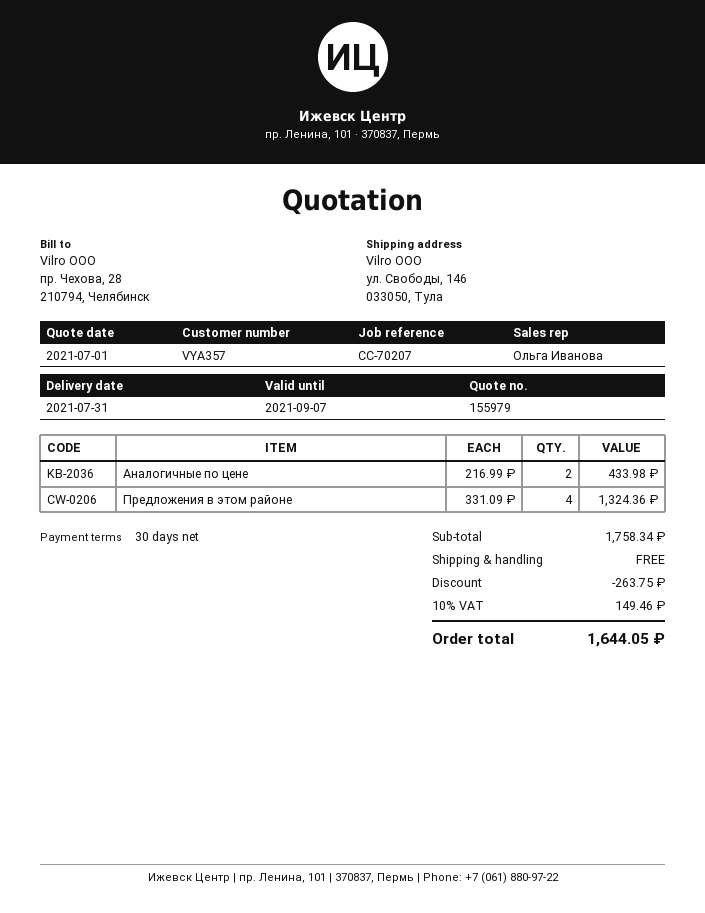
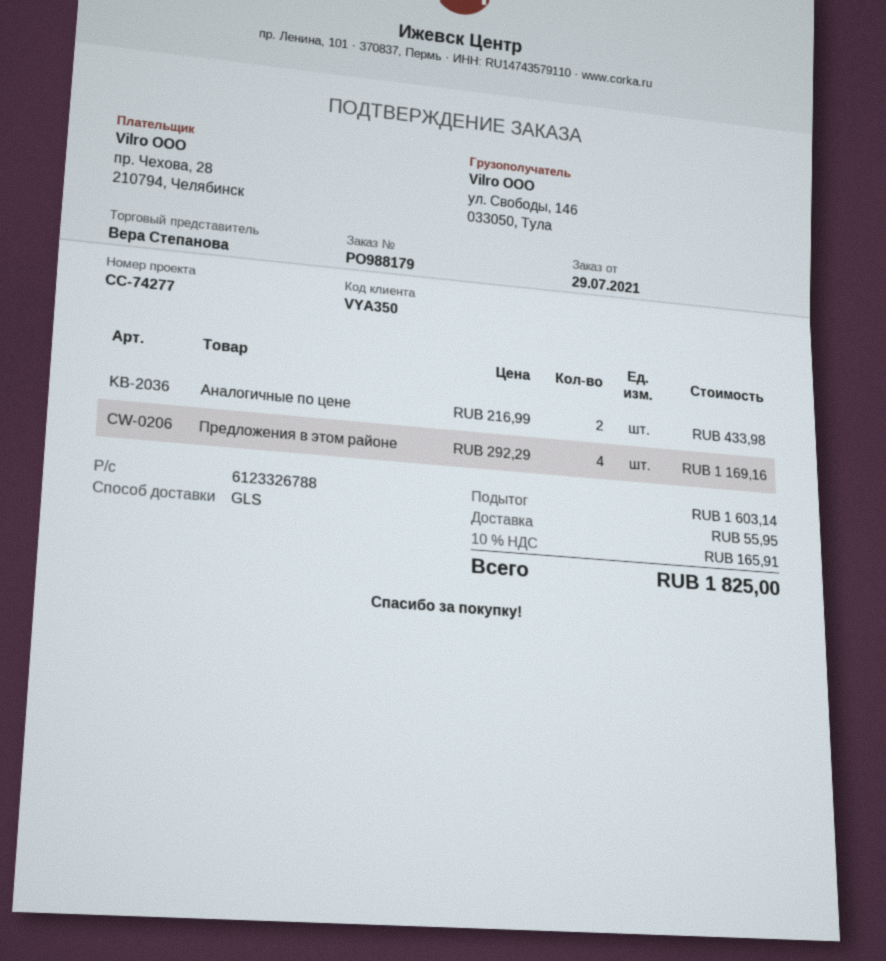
customer number: VYA357 -> VYA350
reference: CC-70207 -> CC-74277
sales rep: Ольга Иванова -> Вера Степанова
Предложения в этом районе: 4 x 331.09 = 1324.36 -> 4 x 292.29 = 1169.16
subtotal: 1758.34 -> 1603.14
discount: 263.75 -> none
shipping: 0.00 -> 55.95
tax: 10% = 149.46 -> 10% = 165.91
total: 1644.05 -> 1825.00

